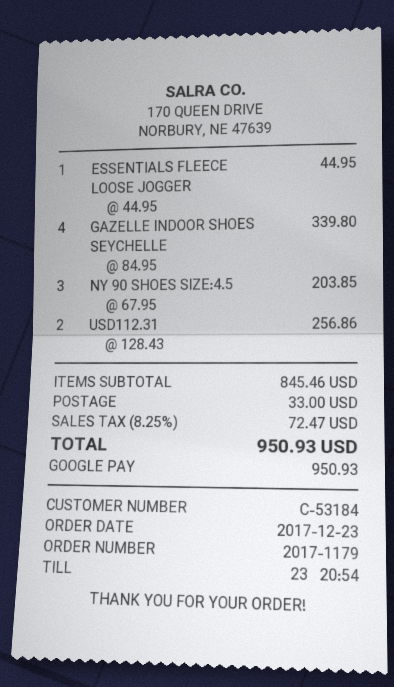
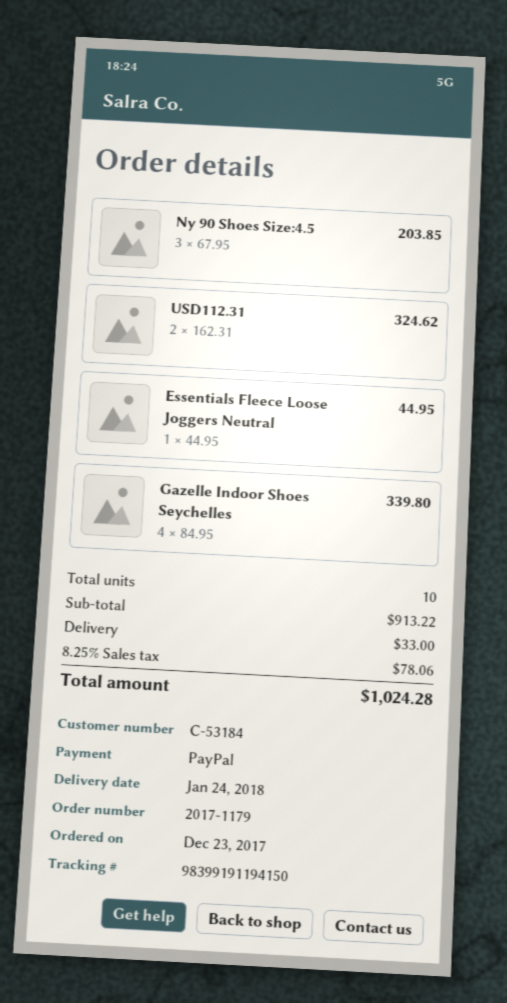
payment method: Google Pay -> PayPal
USD112.31: 2 x 128.43 = 256.86 -> 2 x 162.31 = 324.62
subtotal: 845.46 -> 913.22
tax: 8.25% = 72.47 -> 8.25% = 78.06
total: 950.93 -> 1024.28

